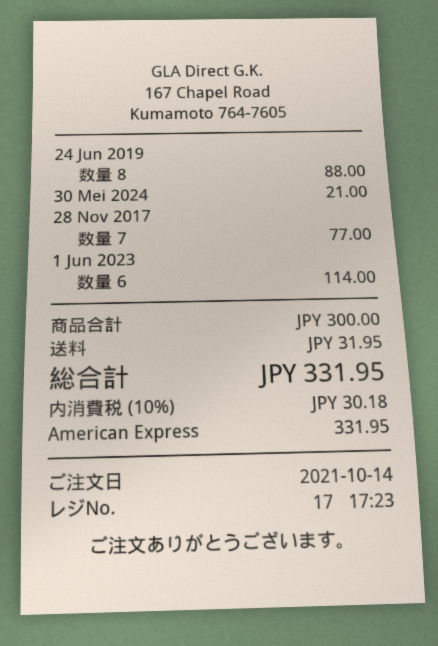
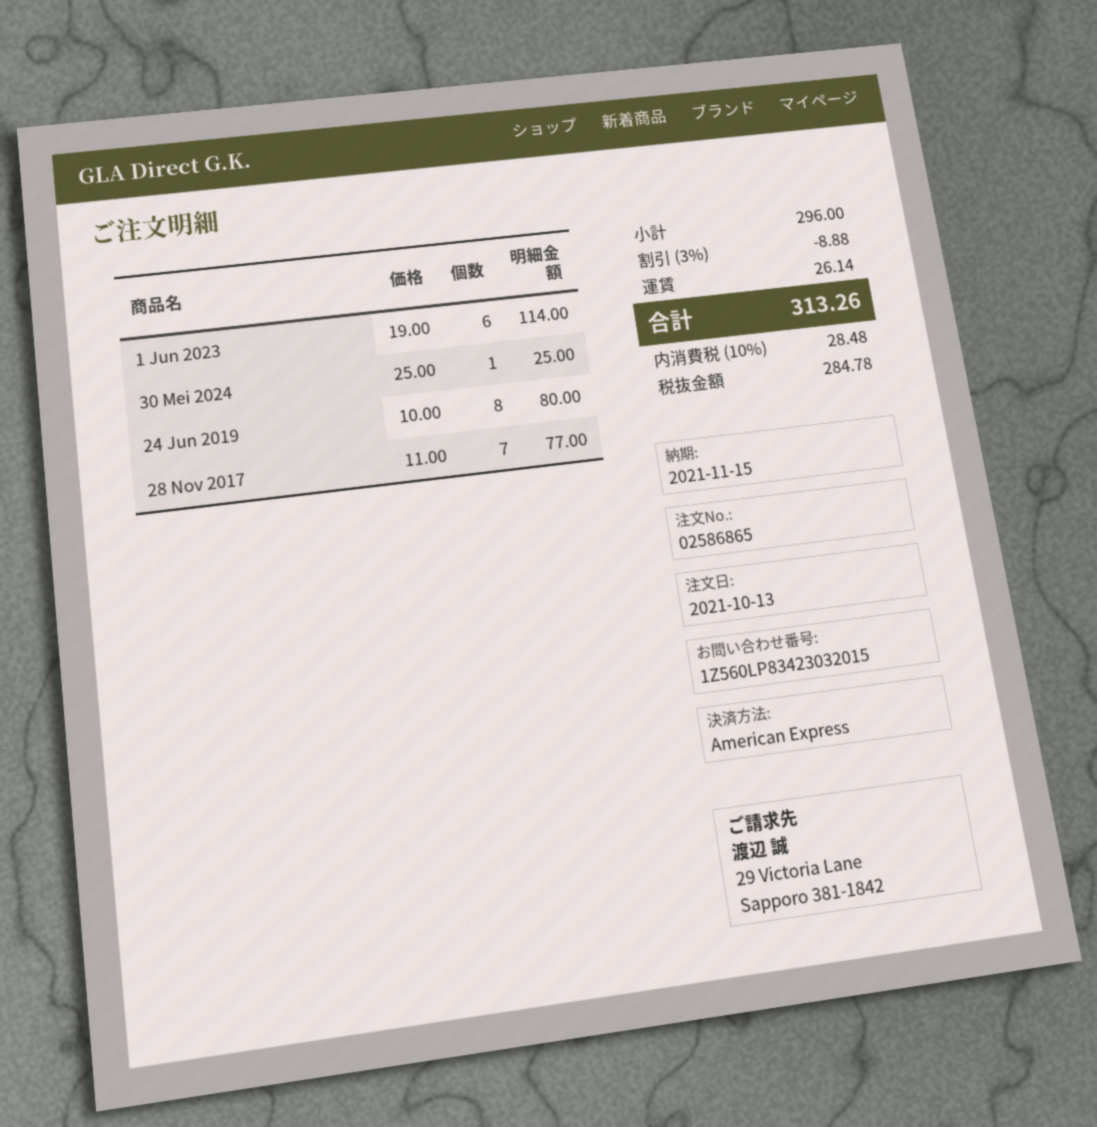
order date: 2021-10-14 -> 2021-10-13
24 Jun 2019: 8 for 88.00 -> 8 for 80.00
30 Mei 2024: 1 for 21.00 -> 1 for 25.00
subtotal: 300.00 -> 296.00
discount: none -> 3% = 8.88
shipping: 31.95 -> 26.14
tax: 10% = 30.18 -> 10% = 28.48
total: 331.95 -> 313.26

